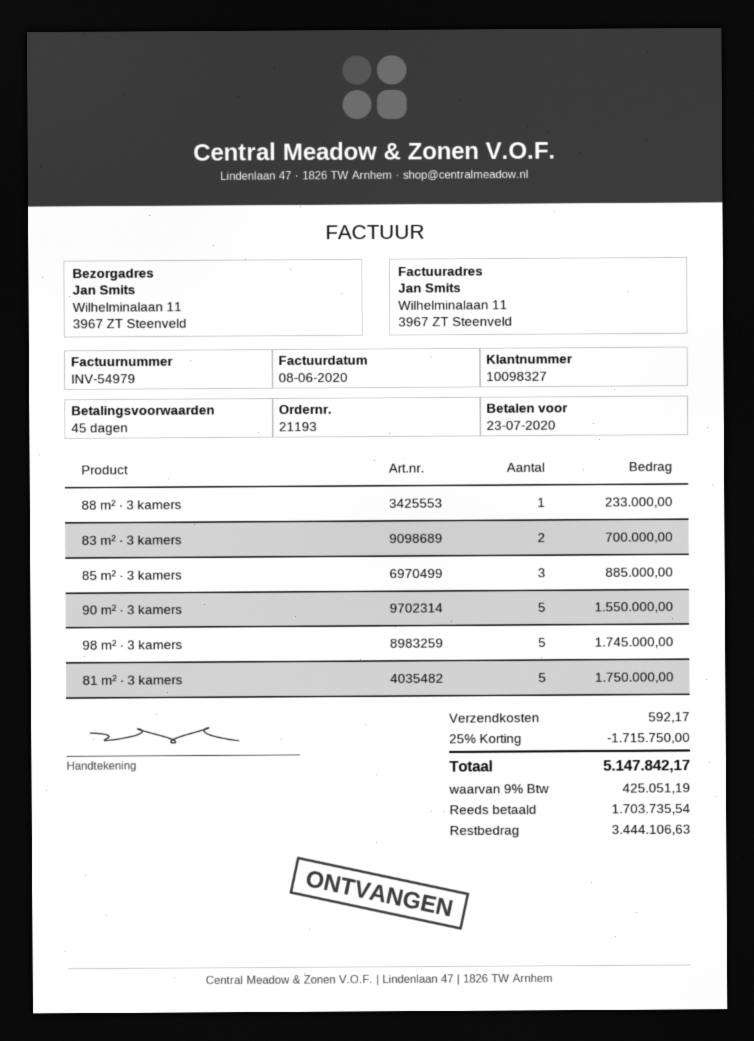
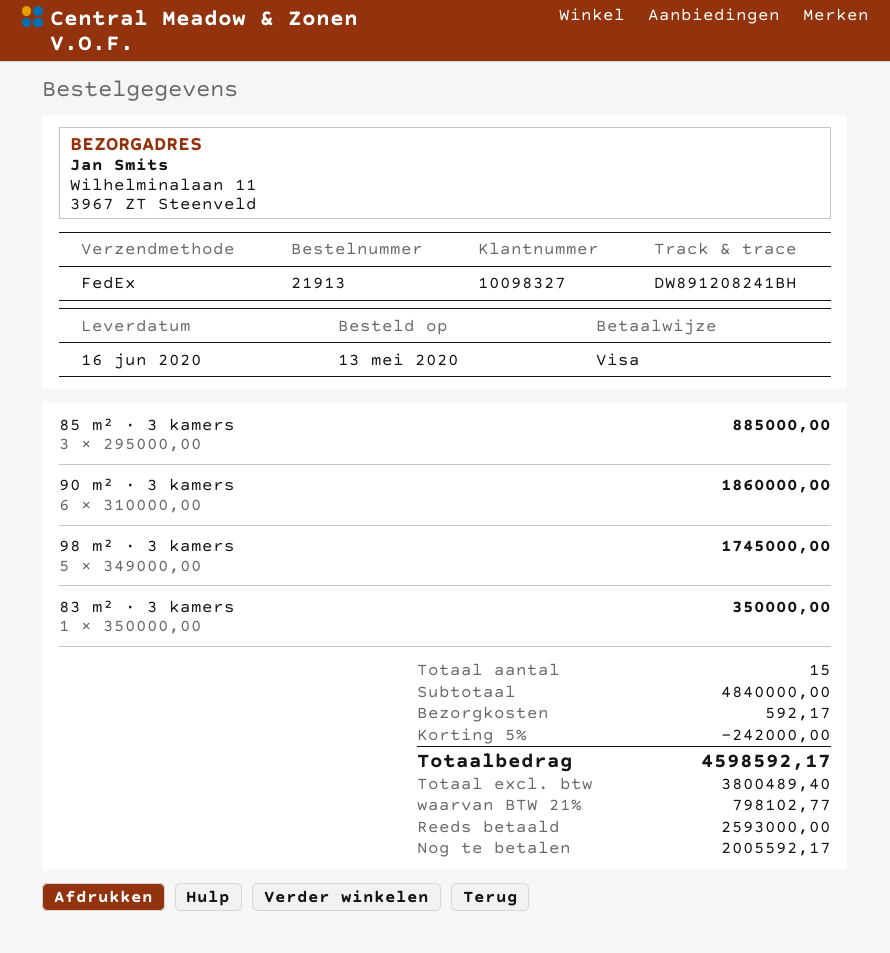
order number: 21193 -> 21913
88 m² · 3 kamers: 1 for 233000.00 -> none
83 m² · 3 kamers: 2 for 700000.00 -> 1 for 350000.00
90 m² · 3 kamers: 5 for 1550000.00 -> 6 for 1860000.00
81 m² · 3 kamers: 5 for 1750000.00 -> none
discount: 25% = 1715750.00 -> 5% = 242000.00
tax: 9% = 425051.19 -> 21% = 798102.77
total: 5147842.17 -> 4598592.17
deposit: 1703735.54 -> 2593000.00
balance: 3444106.63 -> 2005592.17

